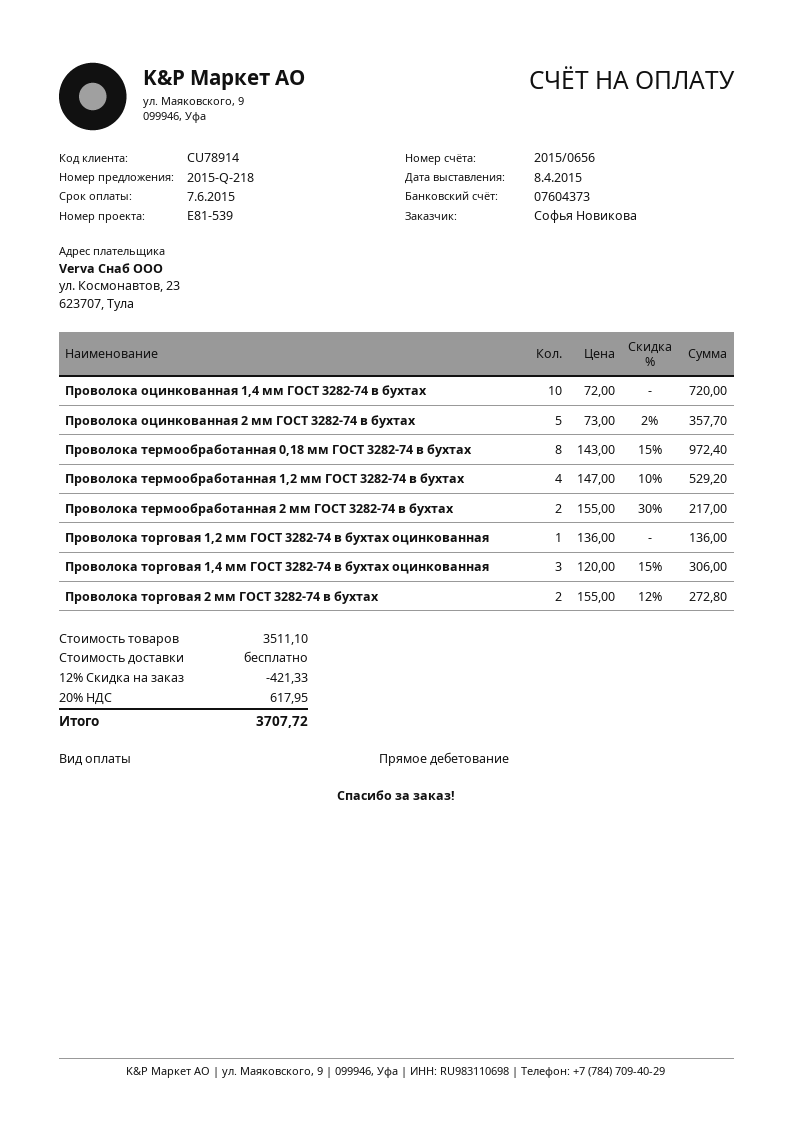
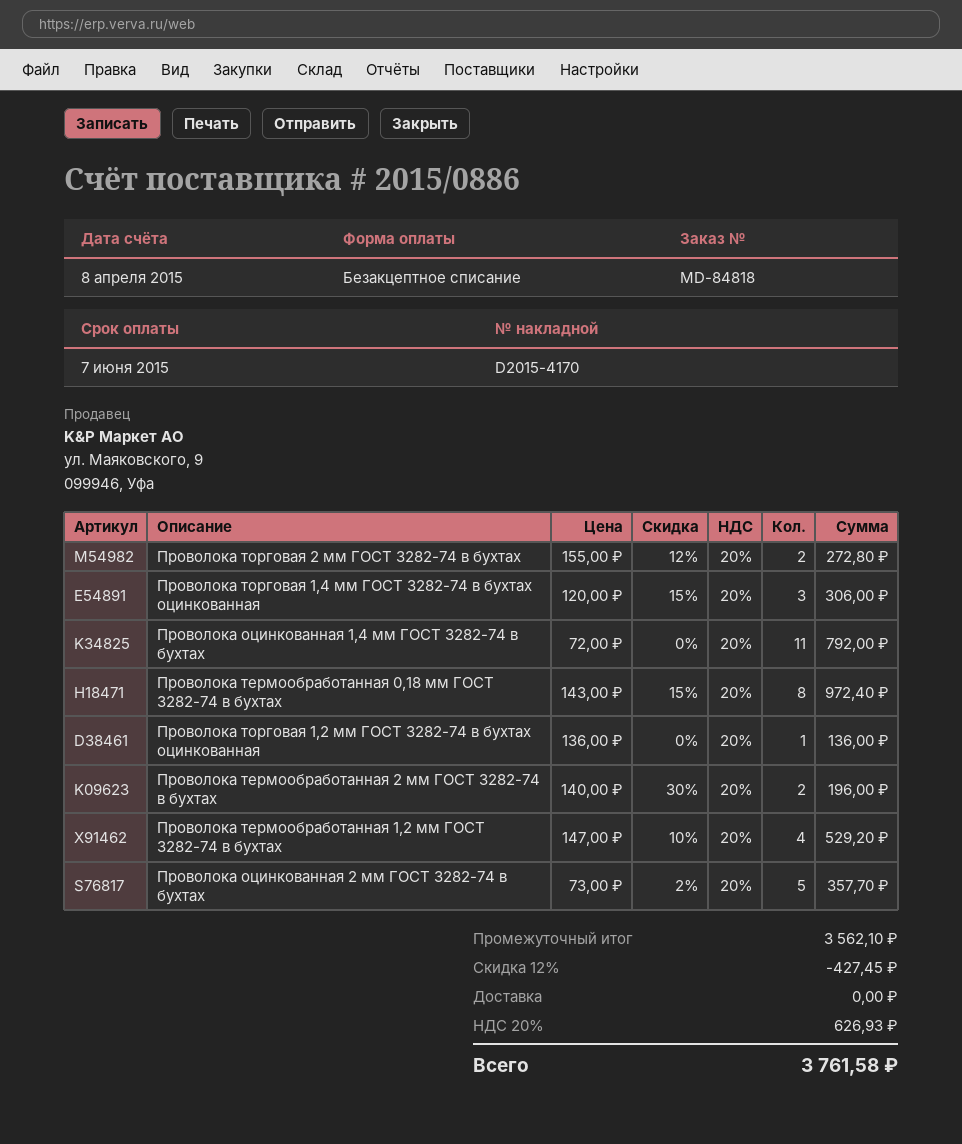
invoice number: 2015/0656 -> 2015/0886
Проволока оцинкованная 1,4 мм ГОСТ 3282-74 в бухтах: 10 x 72.00 = 720.00 -> 11 x 72.00 = 792.00
Проволока термообработанная 2 мм ГОСТ 3282-74 в бухтах: 2 x 155.00 - 30% = 217.00 -> 2 x 140.00 - 30% = 196.00
subtotal: 3511.10 -> 3562.10
discount: 12% = 421.33 -> 12% = 427.45
tax: 20% = 617.95 -> 20% = 626.93
total: 3707.72 -> 3761.58

